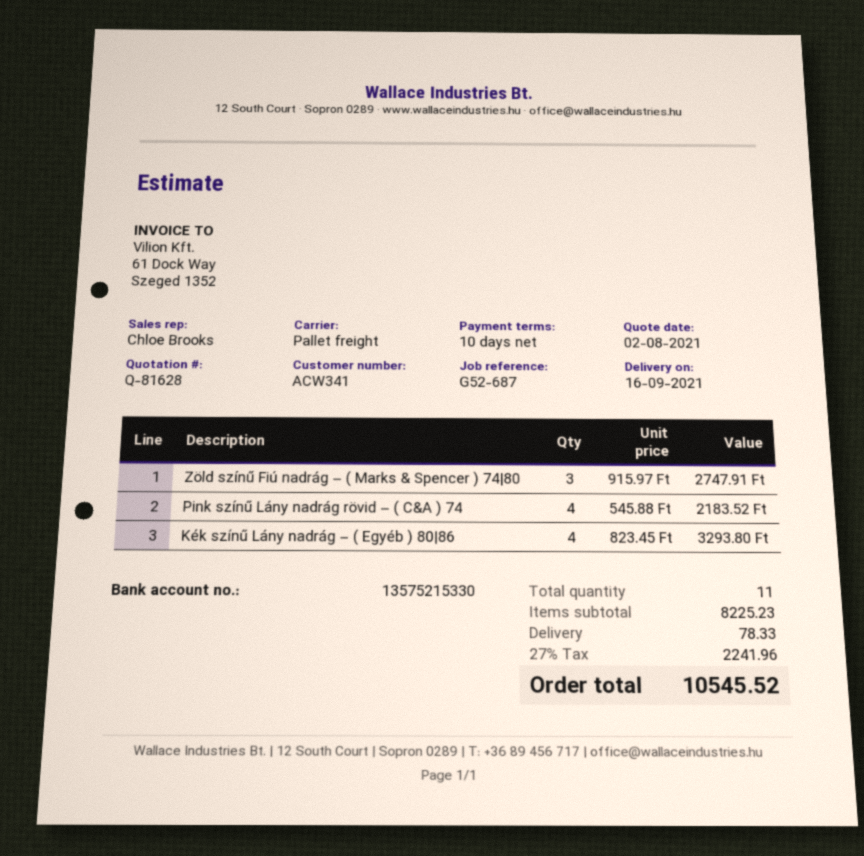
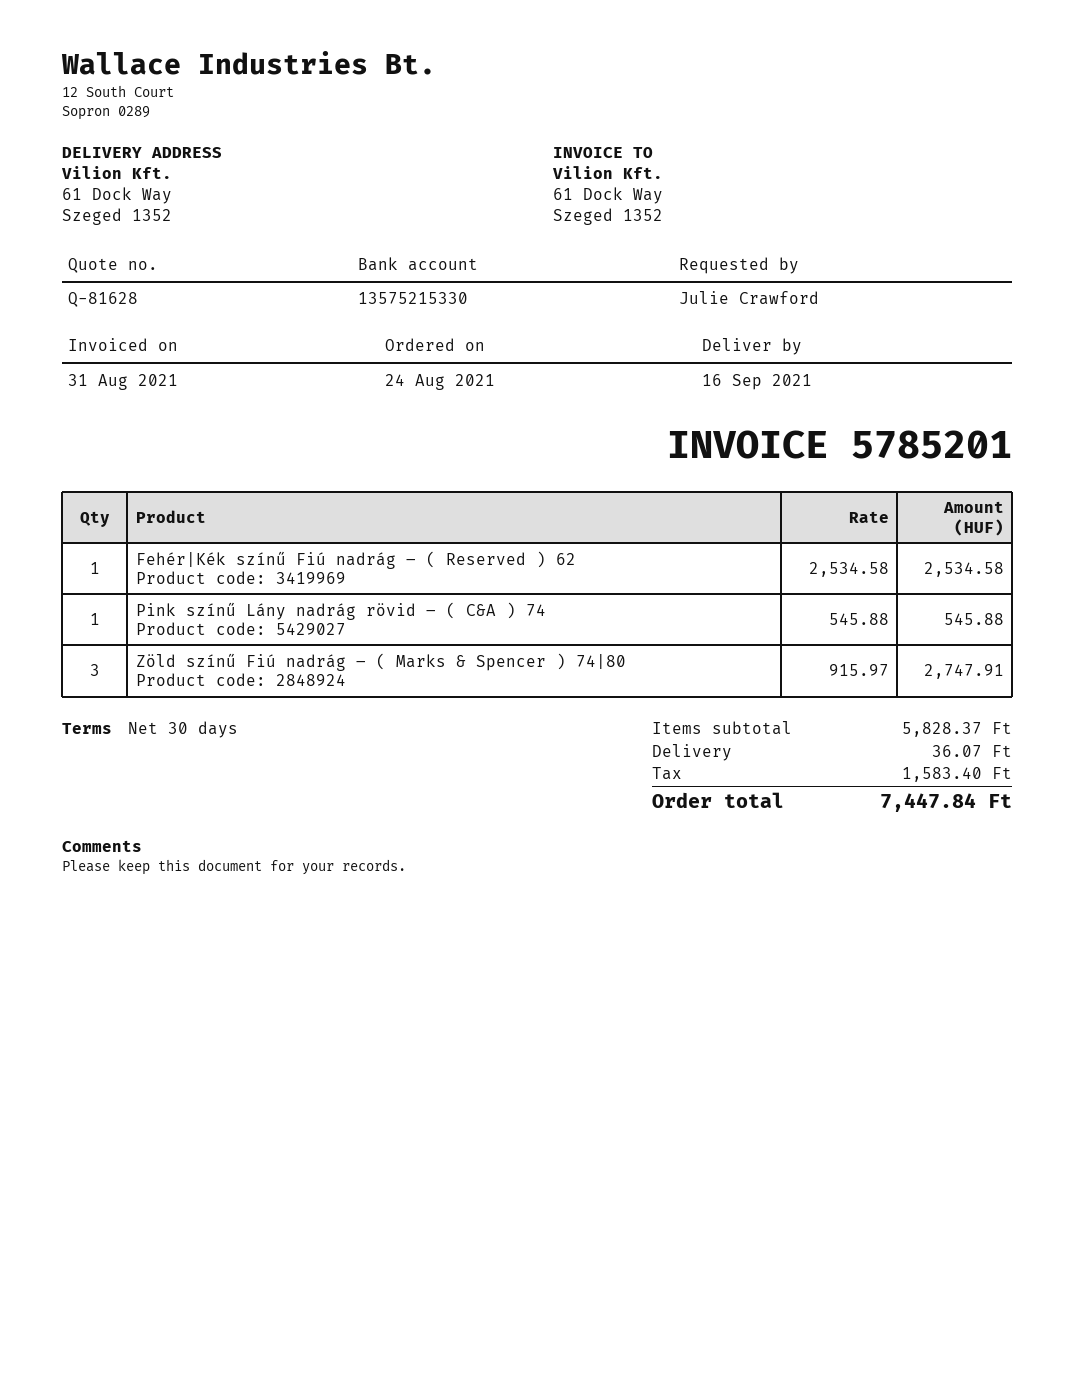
payment terms: 10 days -> 30 days
Pink színű Lány nadrág rövid – ( C&A ) 74: 4 x 545.88 = 2183.52 -> 1 x 545.88 = 545.88
Kék színű Lány nadrág – ( Egyéb ) 80|86: 4 x 823.45 = 3293.80 -> none
Fehér|Kék színű Fiú nadrág – ( Reserved ) 62: none -> 1 x 2534.58 = 2534.58
subtotal: 8225.23 -> 5828.37
shipping: 78.33 -> 36.07
tax: 2241.96 -> 1583.40
total: 10545.52 -> 7447.84

